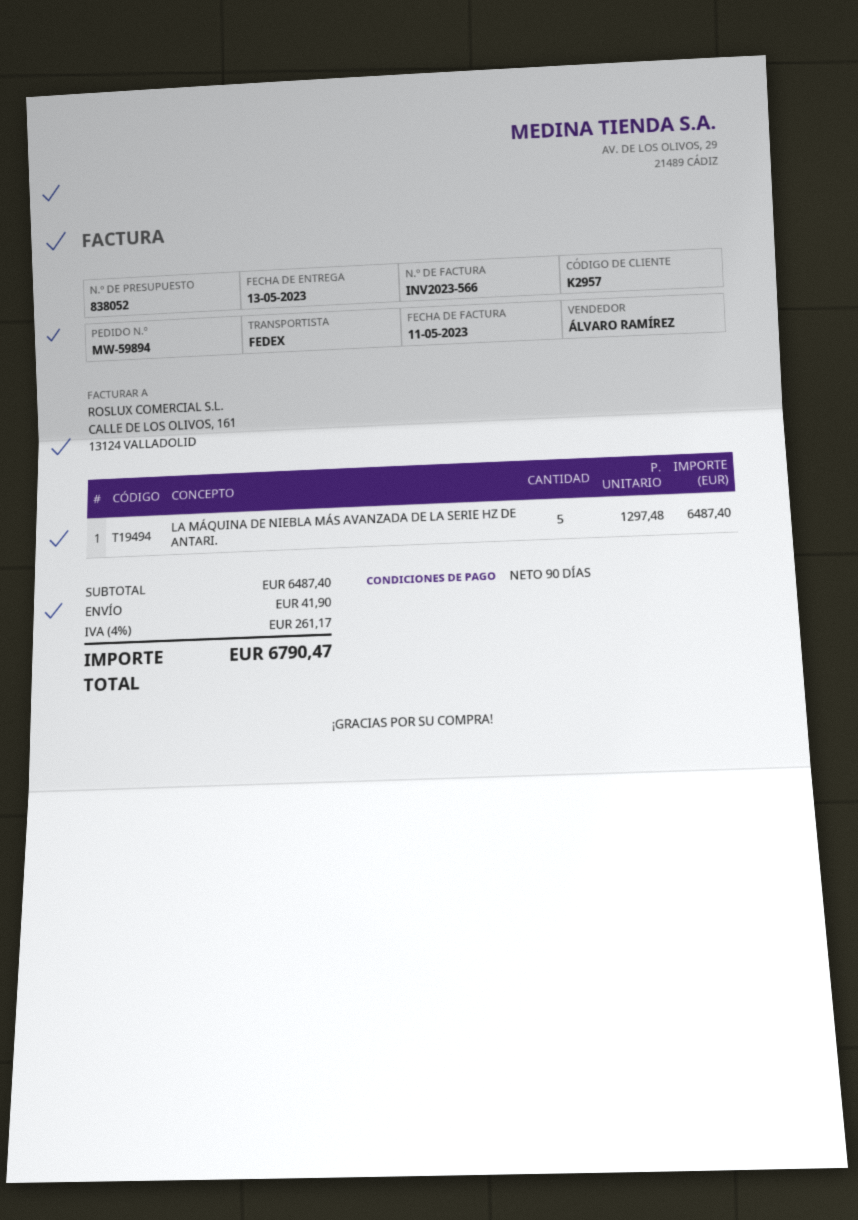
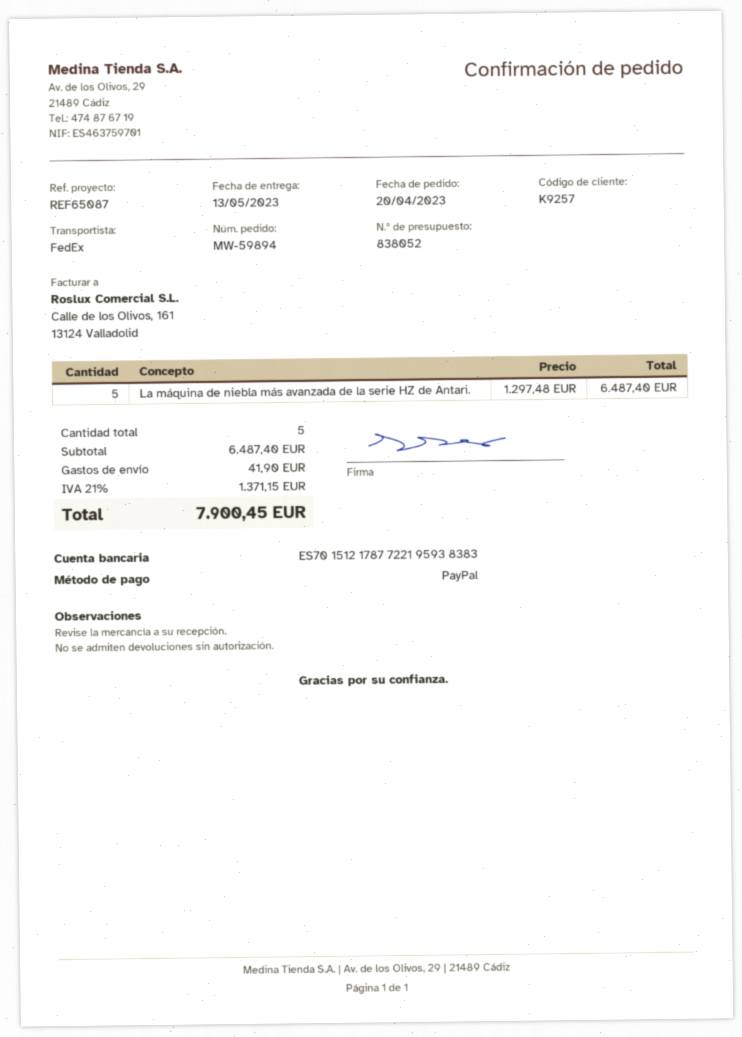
customer number: K2957 -> K9257
tax: 4% = 261.17 -> 21% = 1371.15
total: 6790.47 -> 7900.45

